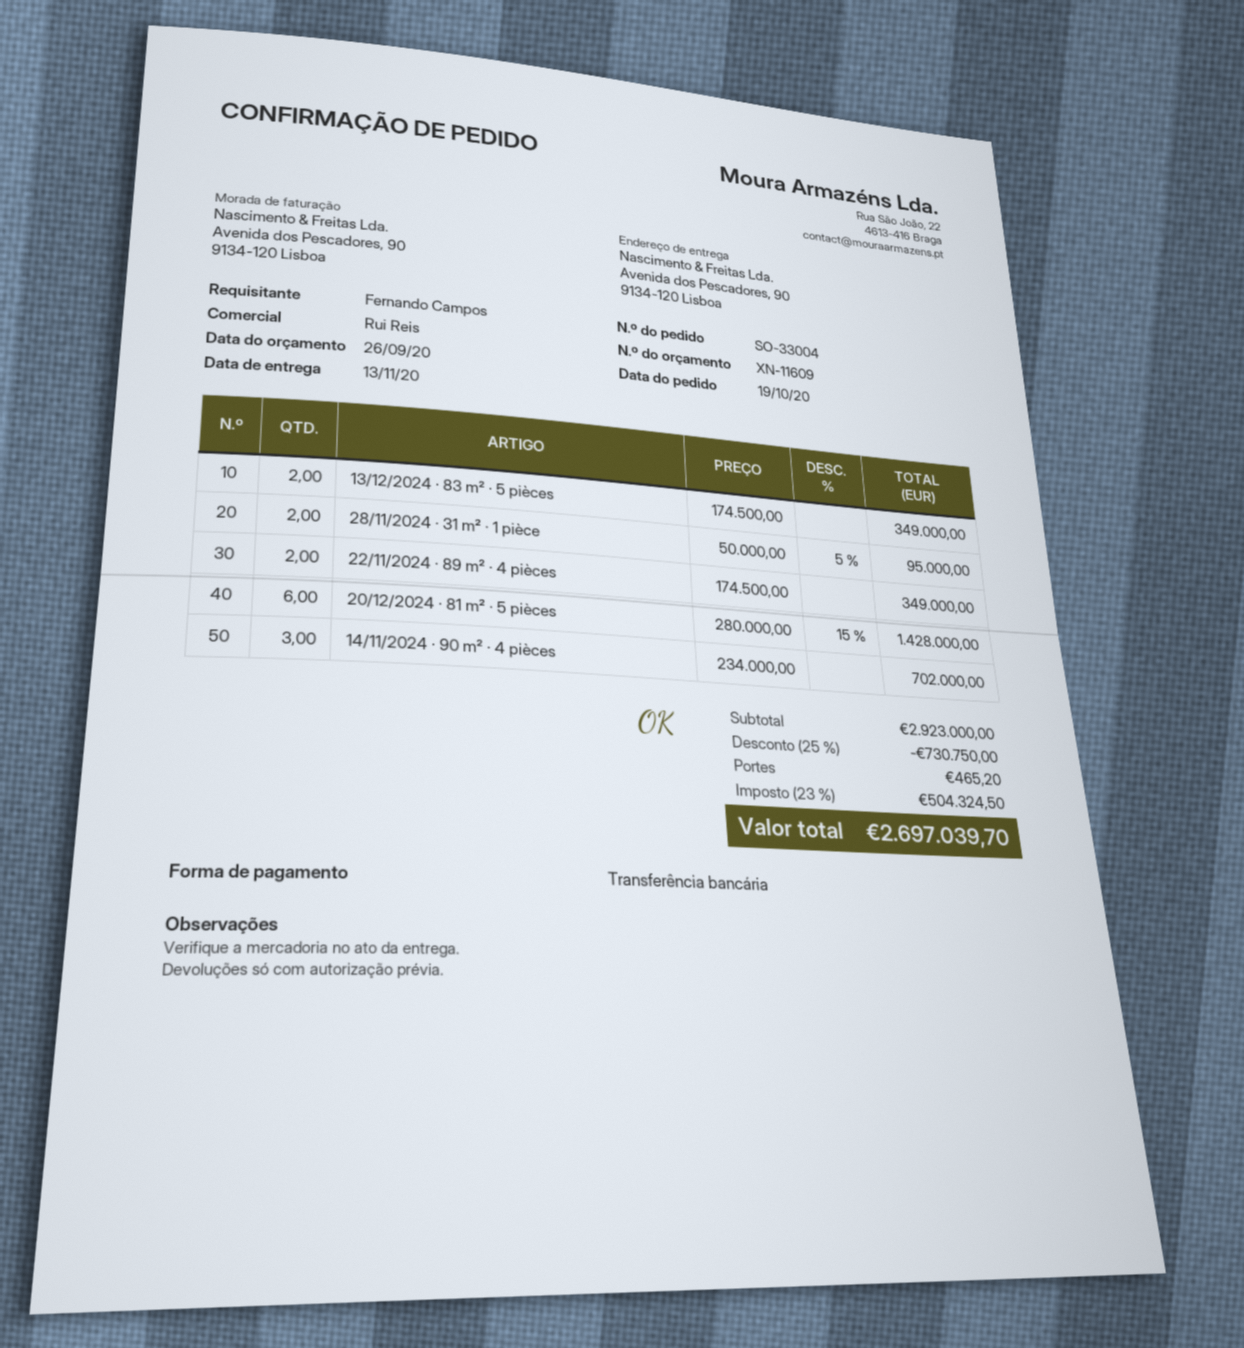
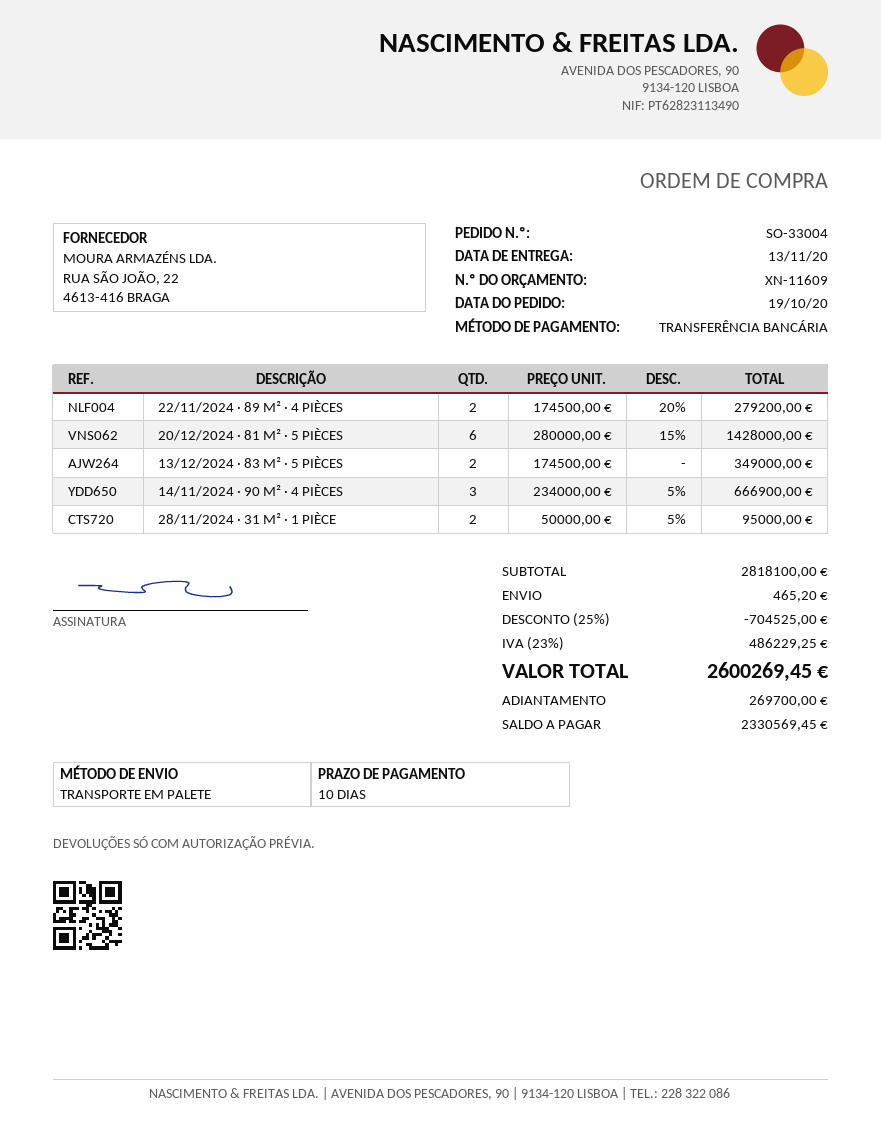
22/11/2024 · 89 m² · 4 pièces: 2 x 174500.00 = 349000.00 -> 2 x 174500.00 - 20% = 279200.00
14/11/2024 · 90 m² · 4 pièces: 3 x 234000.00 = 702000.00 -> 3 x 234000.00 - 5% = 666900.00
subtotal: 2923000.00 -> 2818100.00
discount: 25% = 730750.00 -> 25% = 704525.00
tax: 23% = 504324.50 -> 23% = 486229.25
total: 2697039.70 -> 2600269.45

